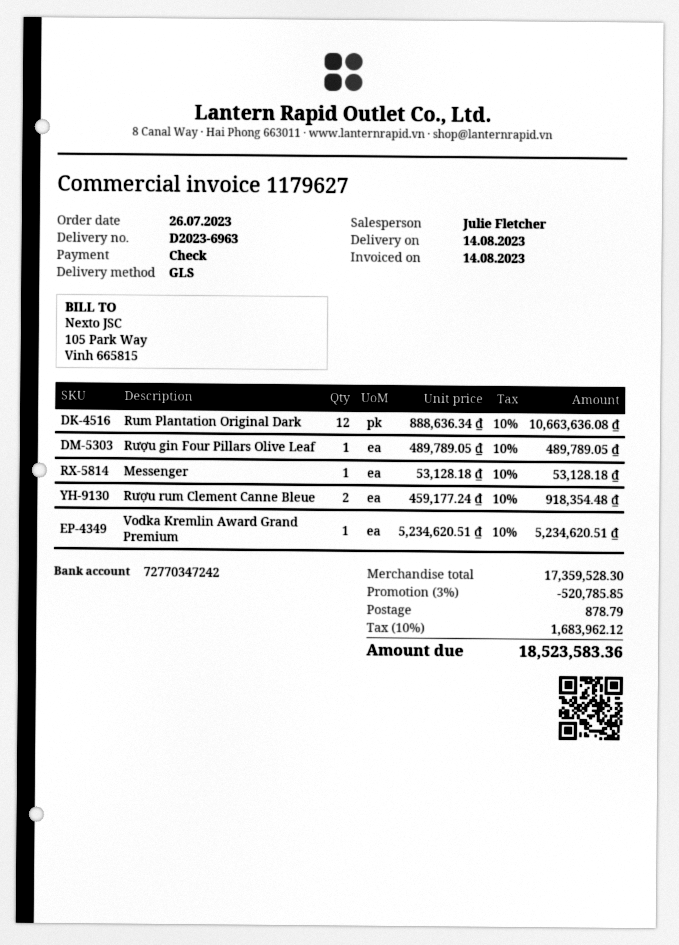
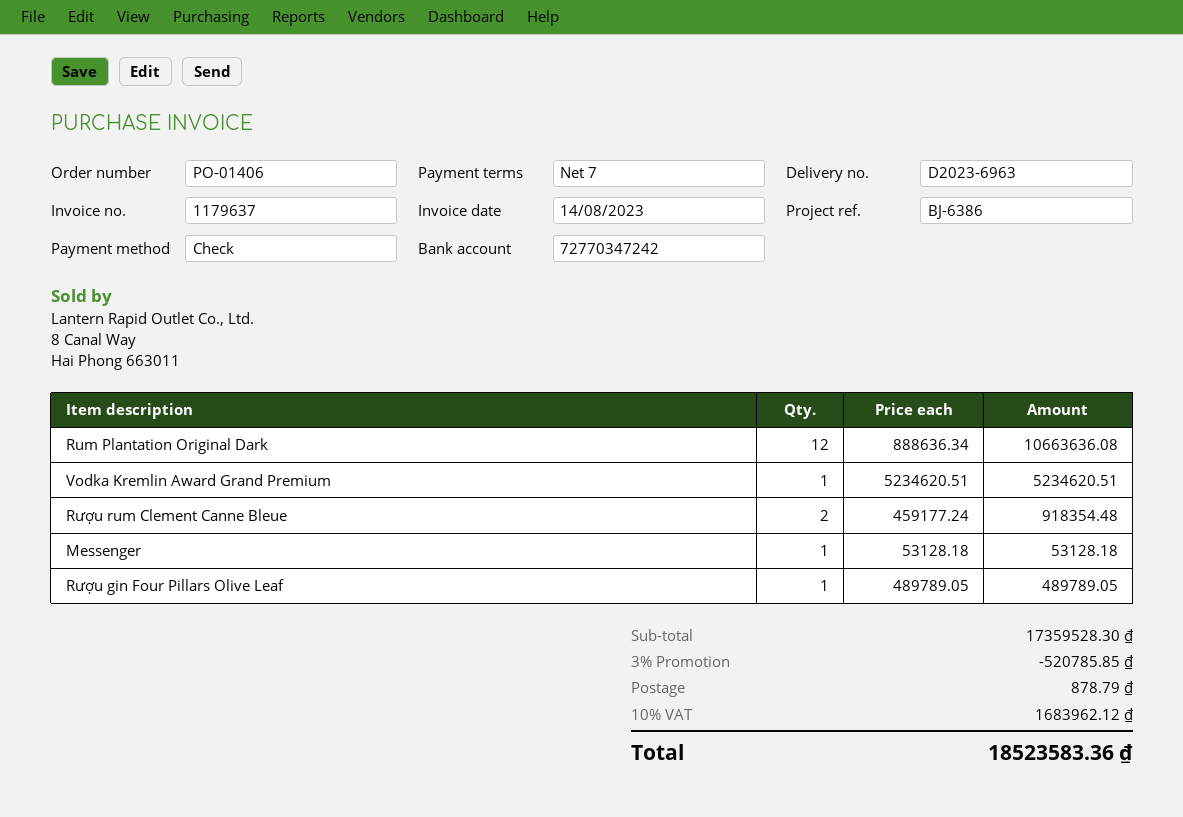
invoice number: 1179627 -> 1179637

